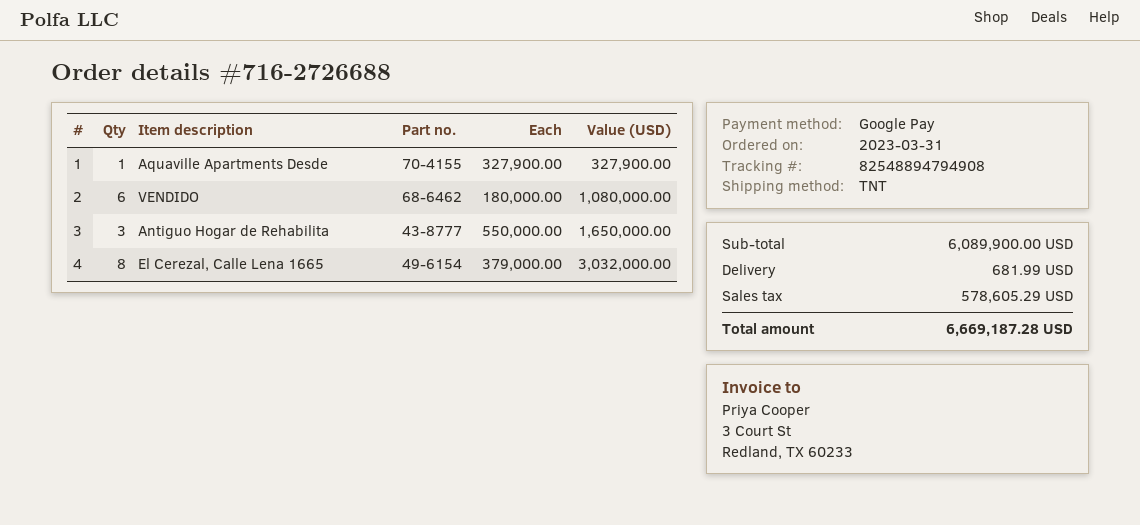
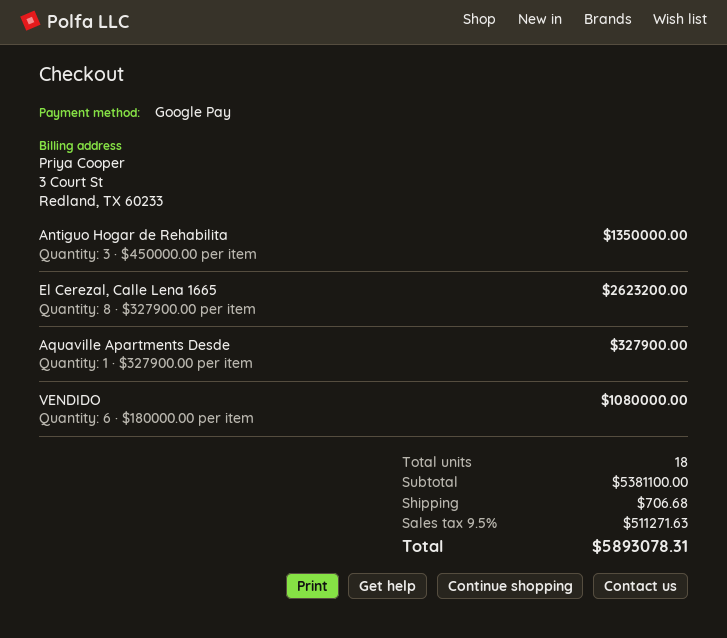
Antiguo Hogar de Rehabilita: 3 x 550000.00 = 1650000.00 -> 3 x 450000.00 = 1350000.00
El Cerezal, Calle Lena 1665: 8 x 379000.00 = 3032000.00 -> 8 x 327900.00 = 2623200.00
subtotal: 6089900.00 -> 5381100.00
shipping: 681.99 -> 706.68
tax: 578605.29 -> 511271.63
total: 6669187.28 -> 5893078.31

